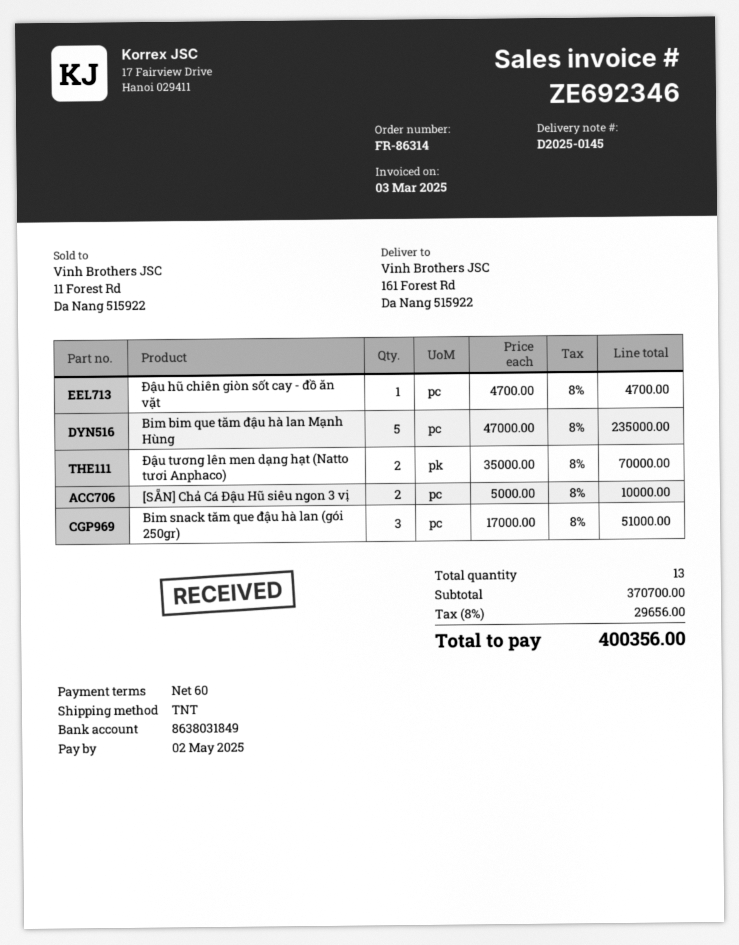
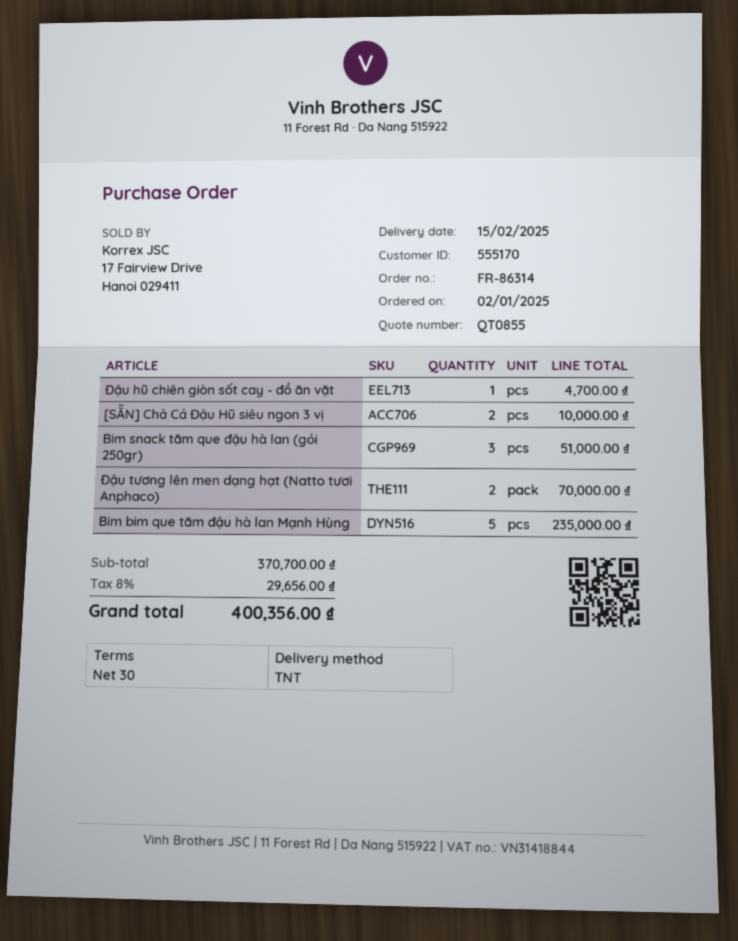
payment terms: 60 days -> 30 days

